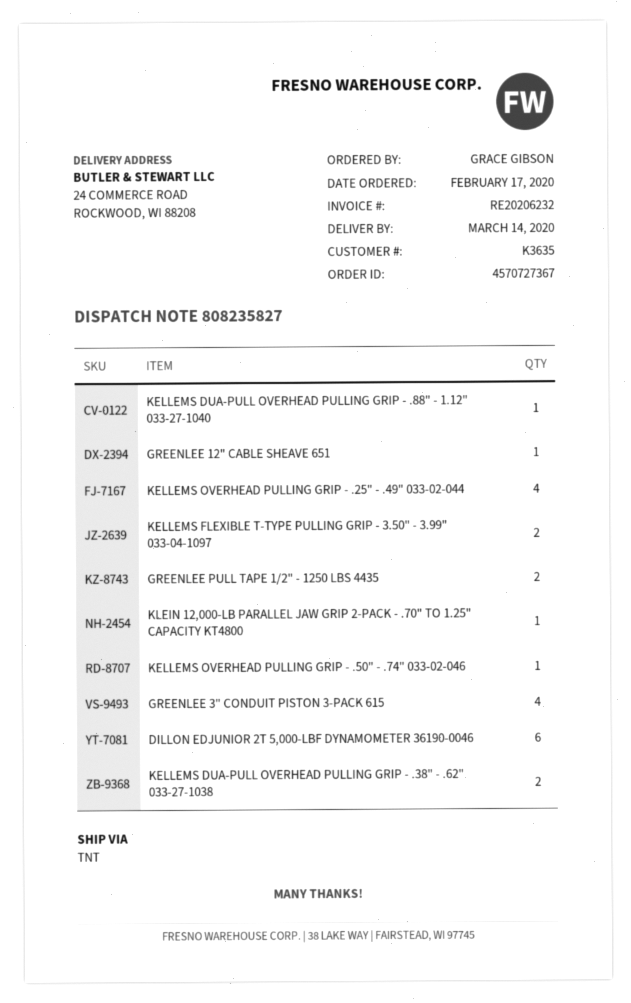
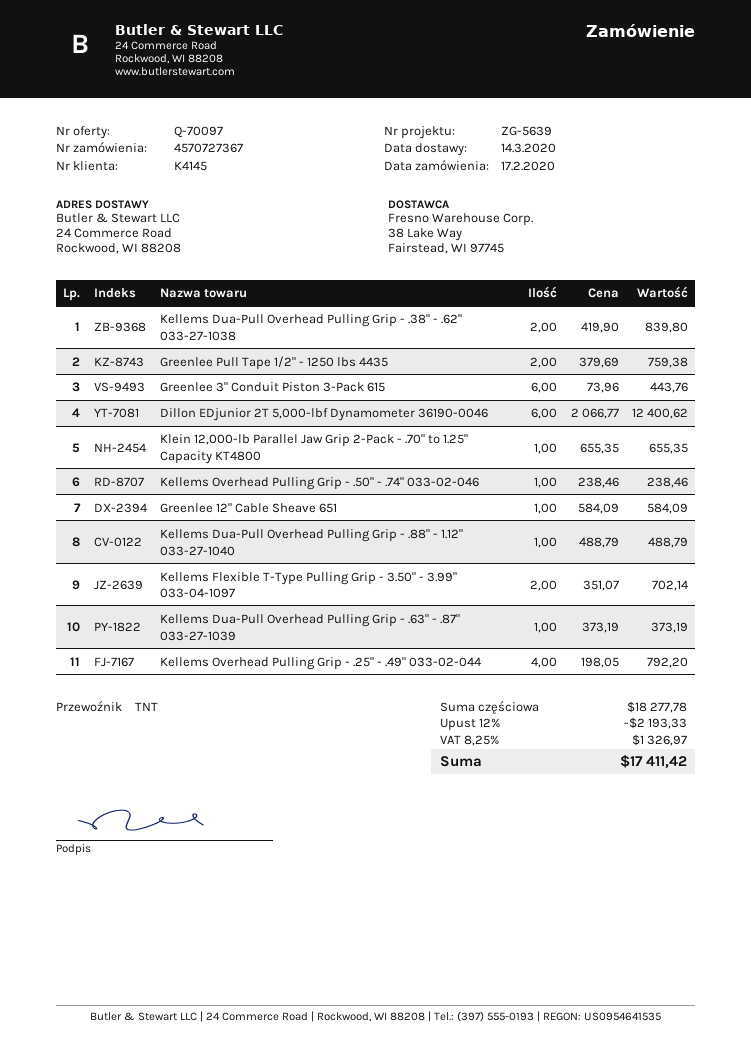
customer number: K3635 -> K4145
GREENLEE 3" CONDUIT PISTON 3-PACK 615: 4 -> 6
Kellems Dua-Pull Overhead Pulling Grip - .63" - .87" 033-27-1039: none -> 1

